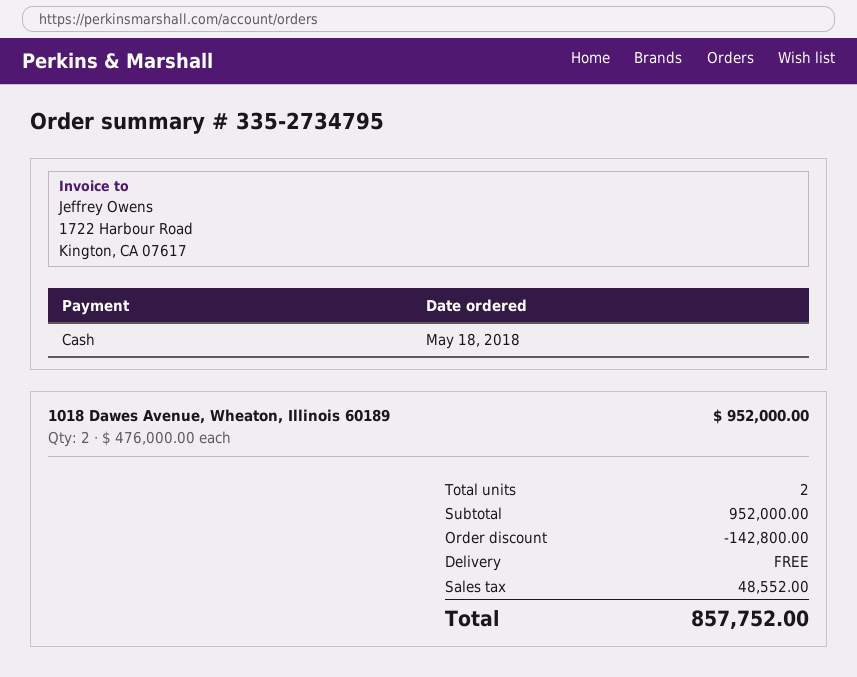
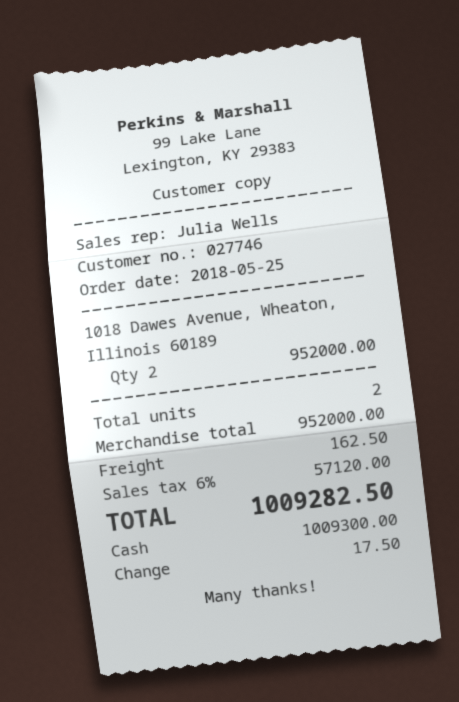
order date: 2018-05-18 -> 2018-05-25
discount: 142800.00 -> none
shipping: 0.00 -> 162.50
tax: 48552.00 -> 57120.00
total: 857752.00 -> 1009282.50

